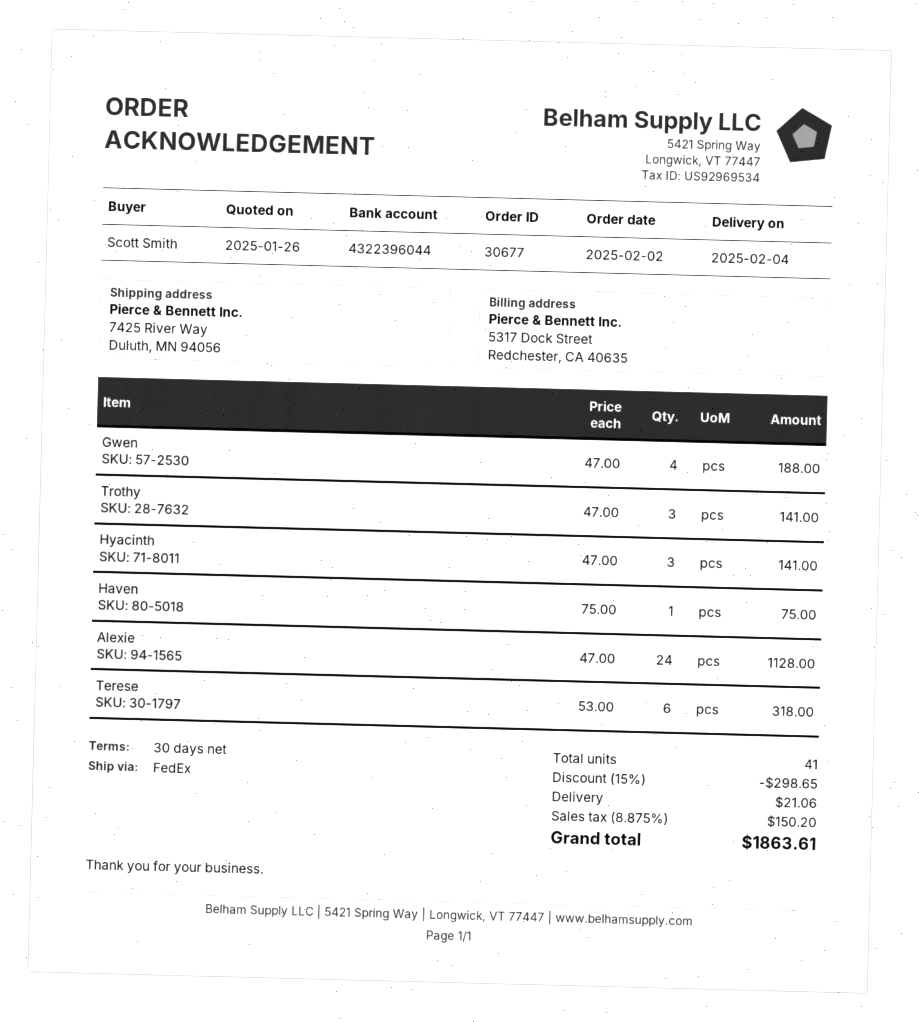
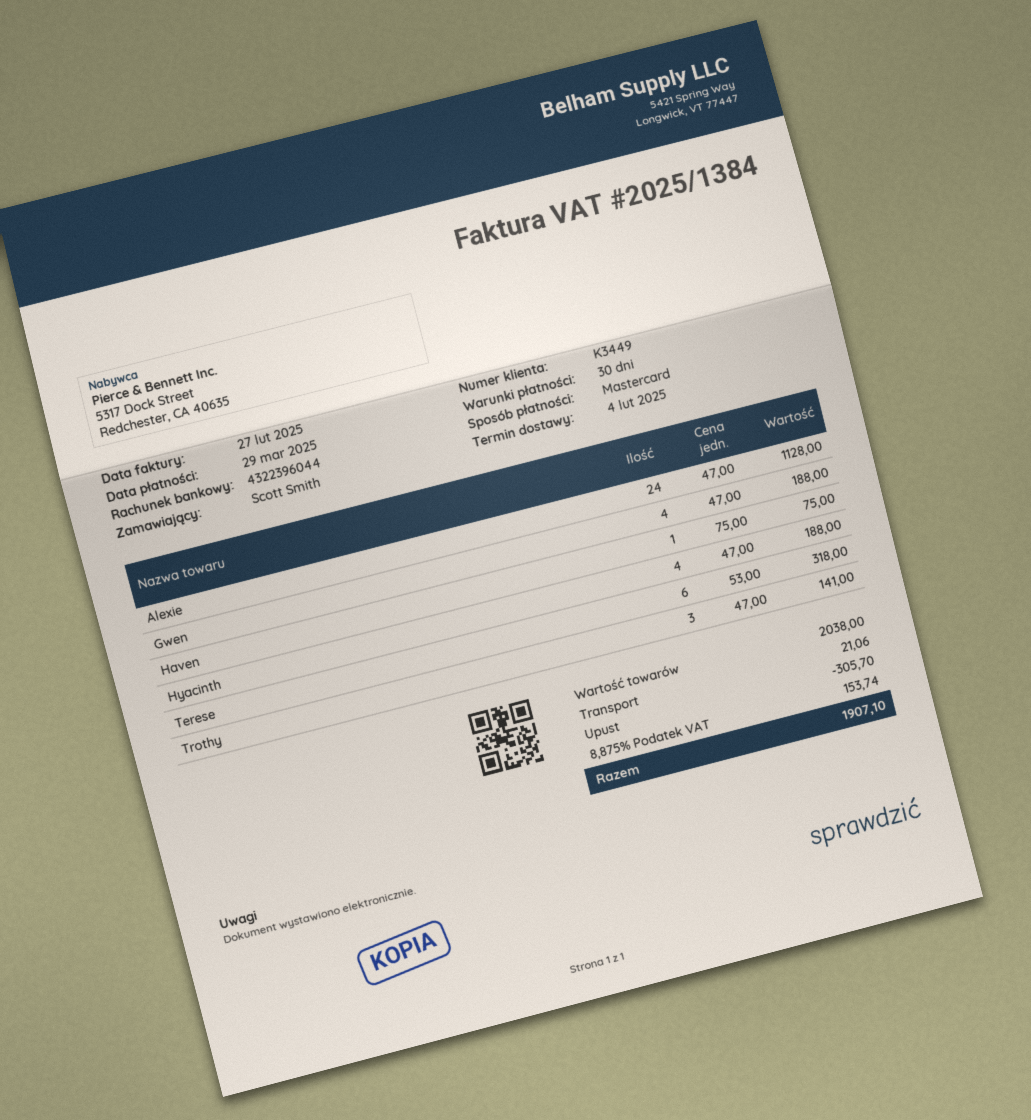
Hyacinth: 3 x 47.00 = 141.00 -> 4 x 47.00 = 188.00
discount: 298.65 -> 305.70
tax: 8.875% = 150.20 -> 8.875% = 153.74
total: 1863.61 -> 1907.10

